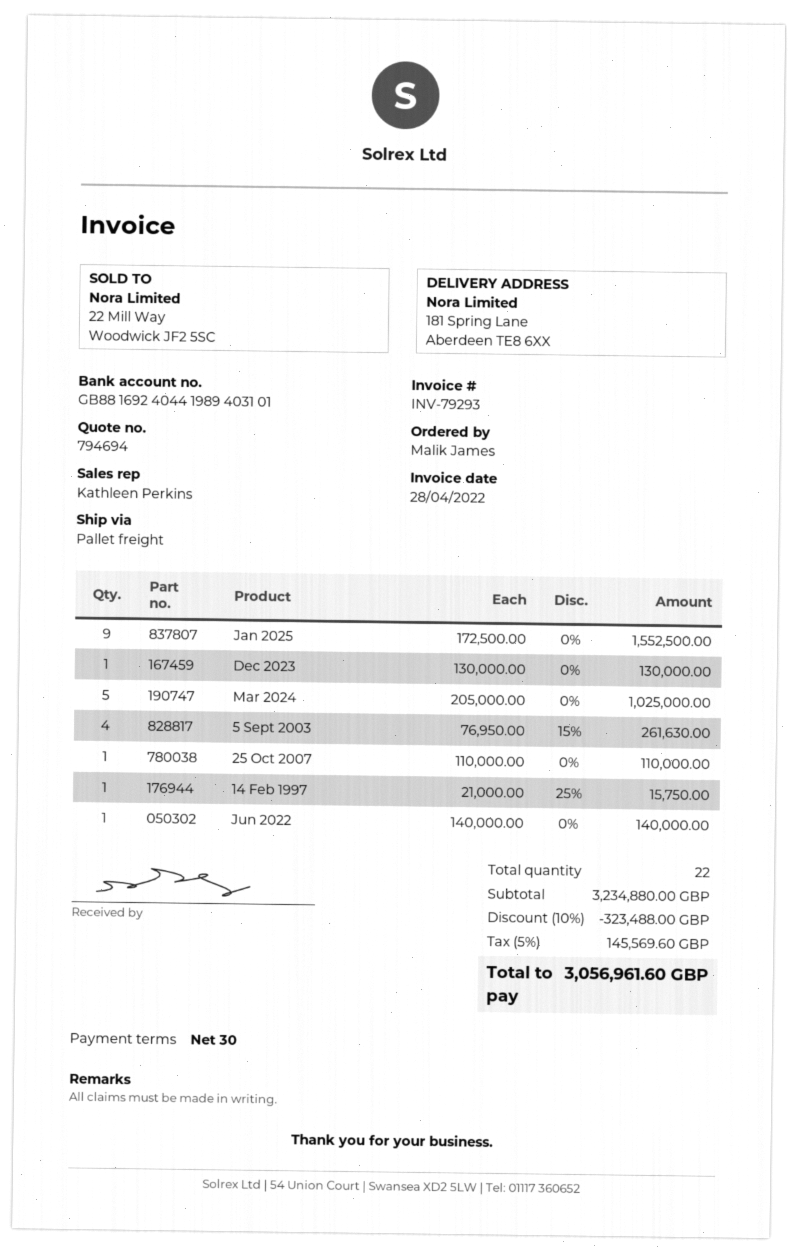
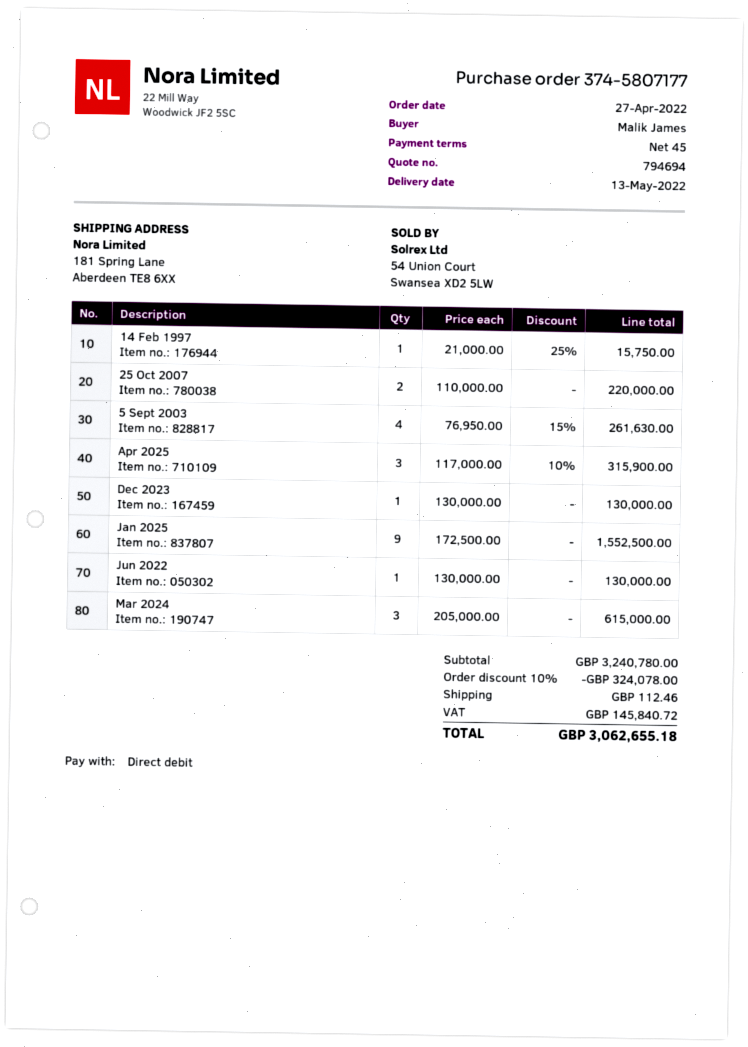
payment terms: 30 days -> 45 days
Mar 2024: 5 x 205000.00 = 1025000.00 -> 3 x 205000.00 = 615000.00
25 Oct 2007: 1 x 110000.00 = 110000.00 -> 2 x 110000.00 = 220000.00
Jun 2022: 1 x 140000.00 = 140000.00 -> 1 x 130000.00 = 130000.00
Apr 2025: none -> 3 x 117000.00 - 10% = 315900.00
subtotal: 3234880.00 -> 3240780.00
discount: 10% = 323488.00 -> 10% = 324078.00
shipping: none -> 112.46
tax: 145569.60 -> 145840.72
total: 3056961.60 -> 3062655.18

